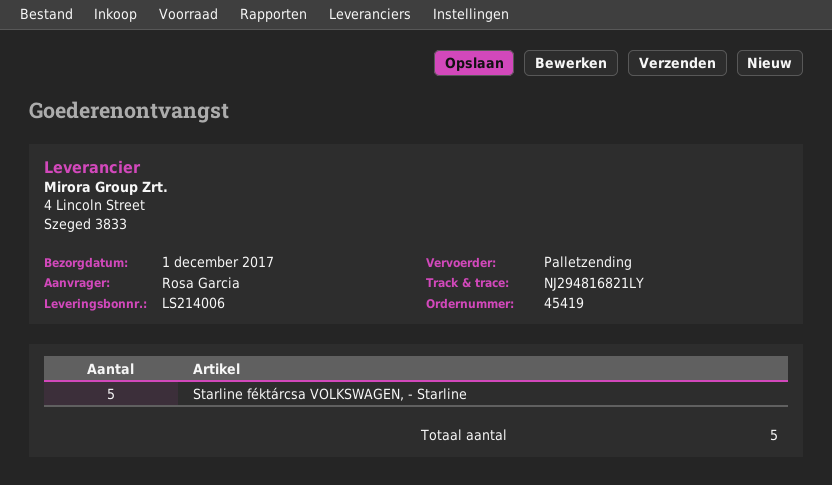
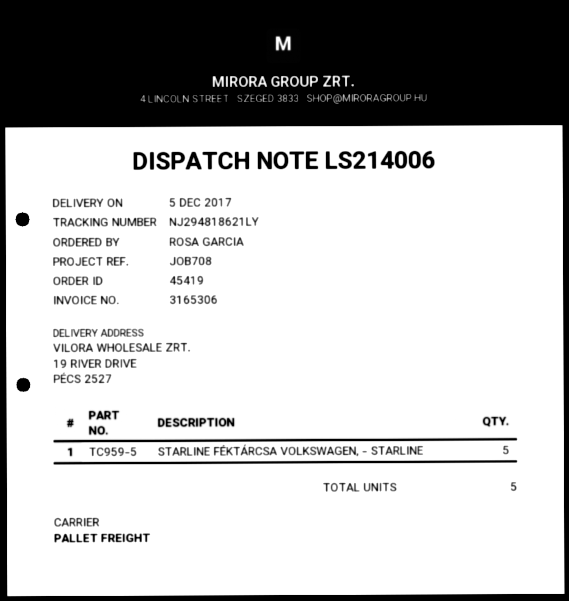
delivery date: 2017-12-01 -> 2017-12-05
tracking number: NJ294816821LY -> NJ294818621LY

